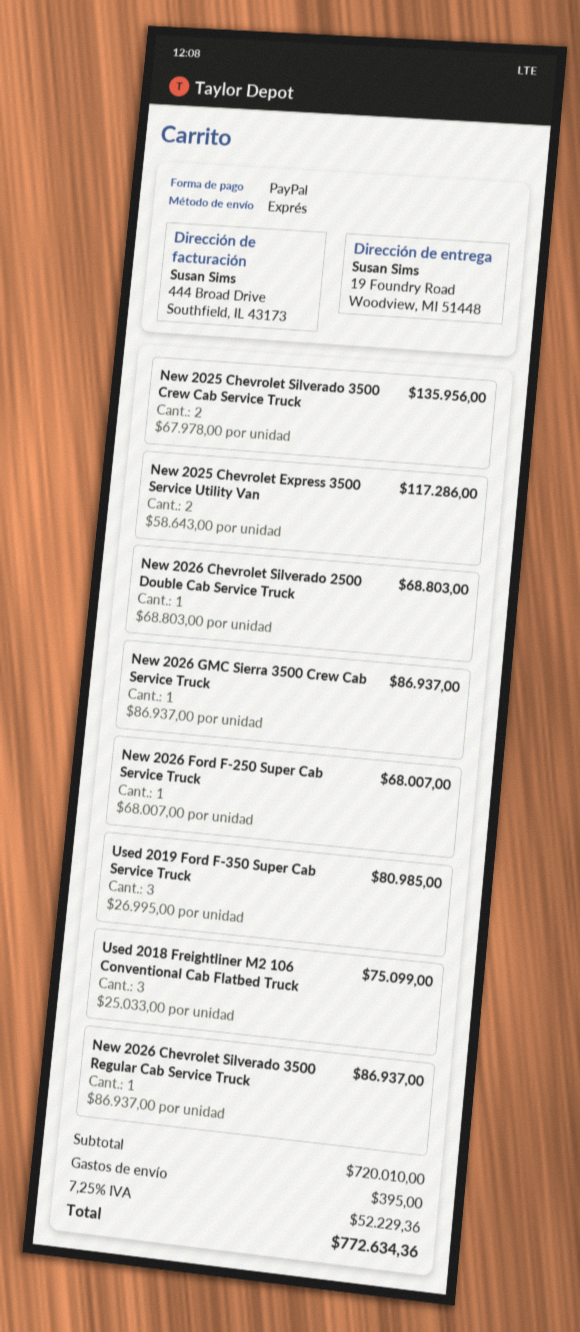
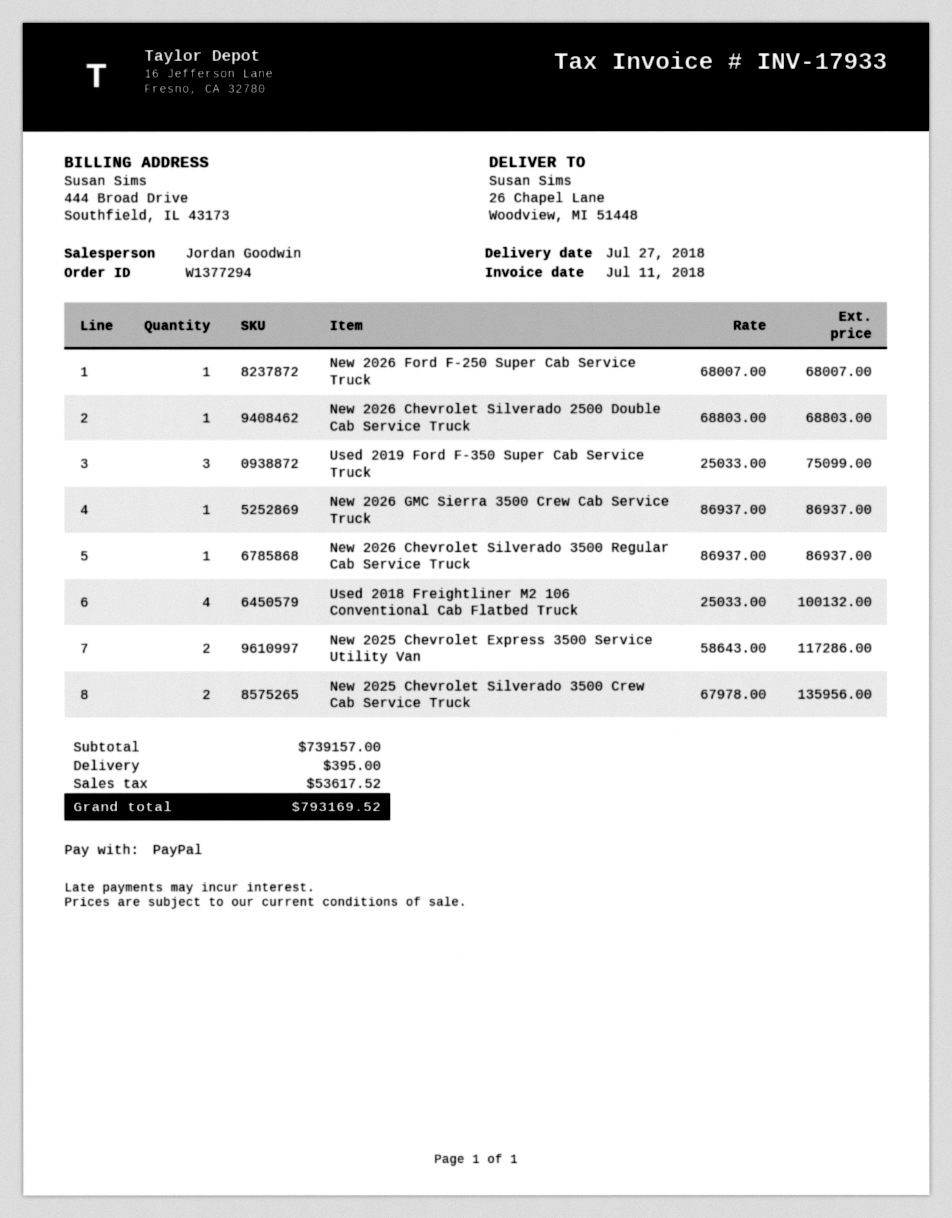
ship to: 19 Foundry Road, Woodview, MI 51448 -> 26 Chapel Lane, Woodview, MI 51448
Used 2019 Ford F-350 Super Cab Service Truck: 3 x 26995.00 = 80985.00 -> 3 x 25033.00 = 75099.00
Used 2018 Freightliner M2 106 Conventional Cab Flatbed Truck: 3 x 25033.00 = 75099.00 -> 4 x 25033.00 = 100132.00
subtotal: 720010.00 -> 739157.00
tax: 52229.36 -> 53617.52
total: 772634.36 -> 793169.52

